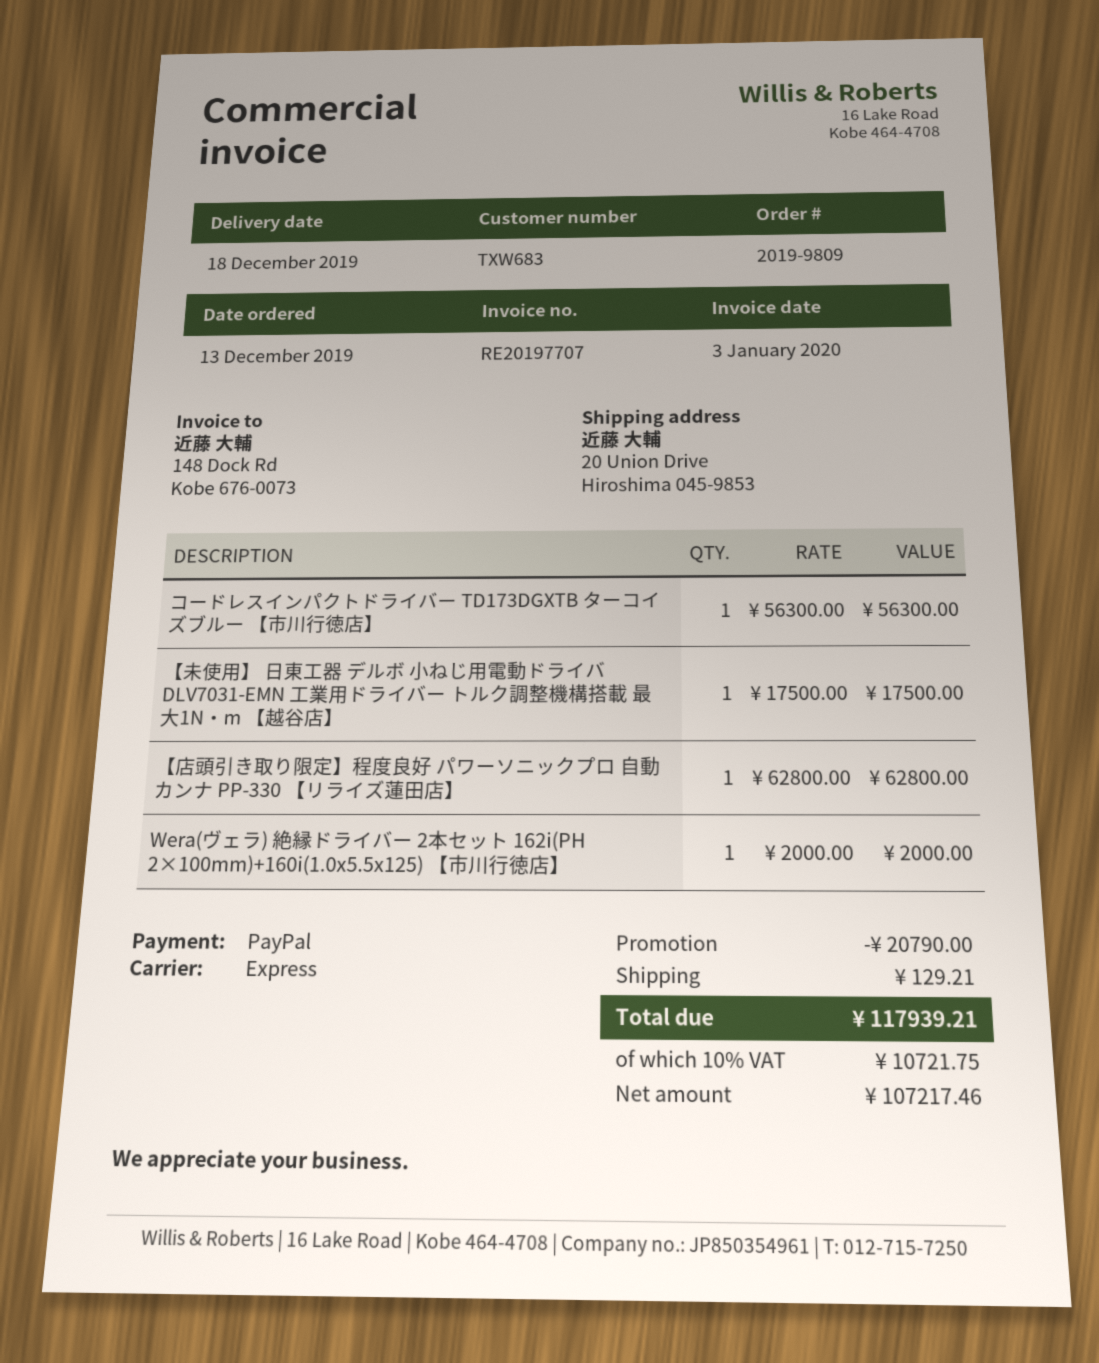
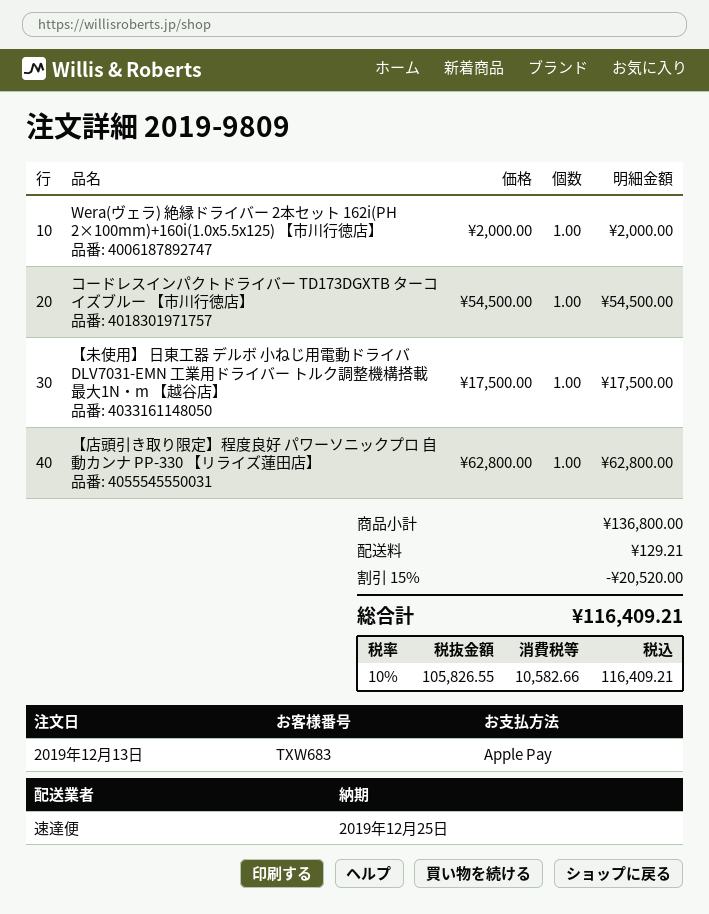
delivery date: 2019-12-18 -> 2019-12-25
payment method: PayPal -> Apple Pay
コードレスインパクトドライバー TD173DGXTB ターコイズブルー 【市川行徳店】: 1 x 56300.00 = 56300.00 -> 1 x 54500.00 = 54500.00
discount: 20790.00 -> 20520.00
net: 107217.46 -> 105826.55
tax: 10% = 10721.75 -> 10% = 10582.66
total: 117939.21 -> 116409.21

